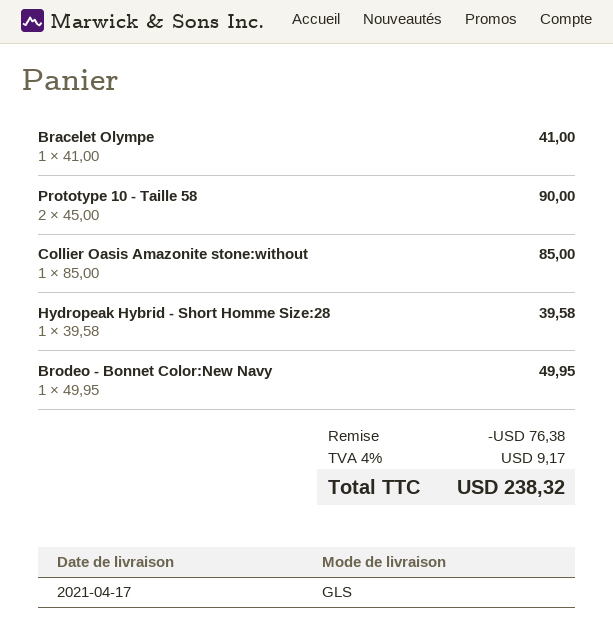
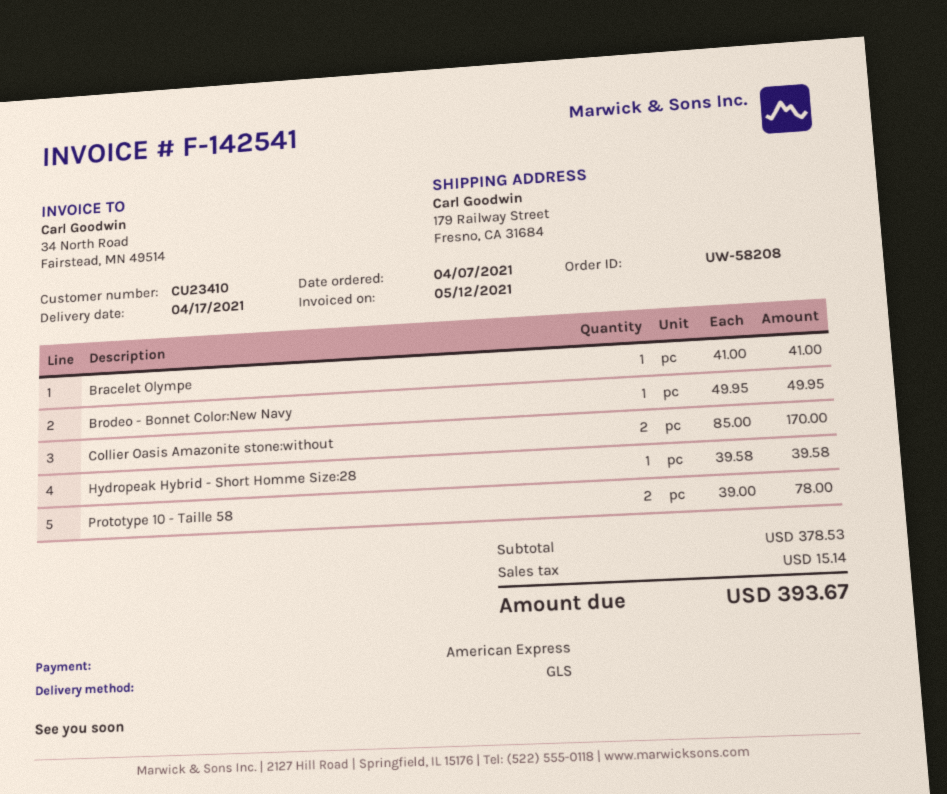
Prototype 10 - Taille 58: 2 x 45.00 = 90.00 -> 2 x 39.00 = 78.00
Collier Oasis Amazonite stone:without: 1 x 85.00 = 85.00 -> 2 x 85.00 = 170.00
discount: 76.38 -> none
tax: 9.17 -> 15.14
total: 238.32 -> 393.67

